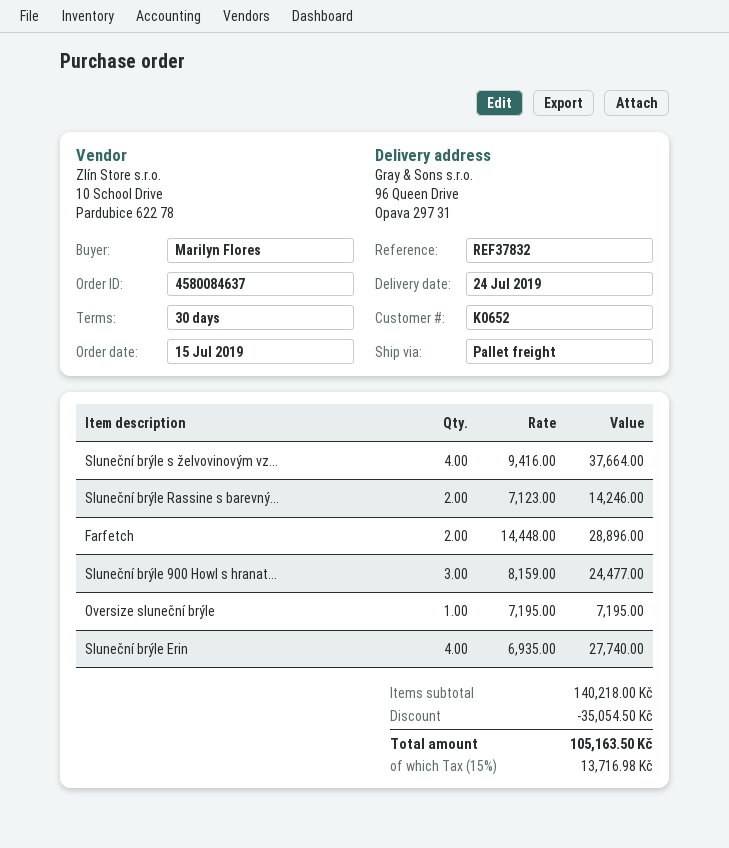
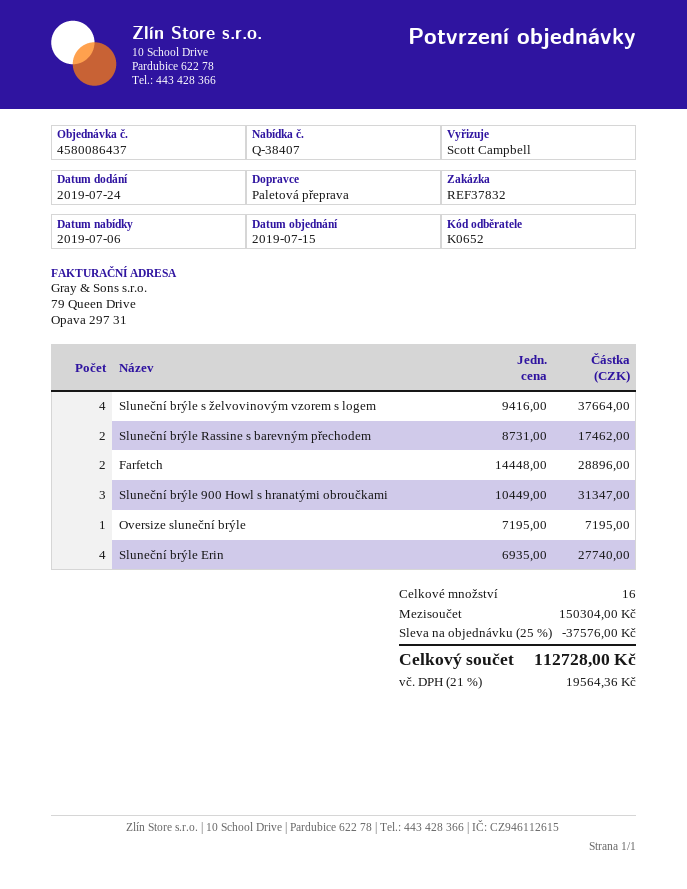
order number: 4580084637 -> 4580086437
Sluneční brýle Rassine s barevný...: 2 x 7123.00 = 14246.00 -> 2 x 8731.00 = 17462.00
Sluneční brýle 900 Howl s hranat...: 3 x 8159.00 = 24477.00 -> 3 x 10449.00 = 31347.00
subtotal: 140218.00 -> 150304.00
discount: 35054.50 -> 37576.00
tax: 15% = 13716.98 -> 21% = 19564.36
total: 105163.50 -> 112728.00

